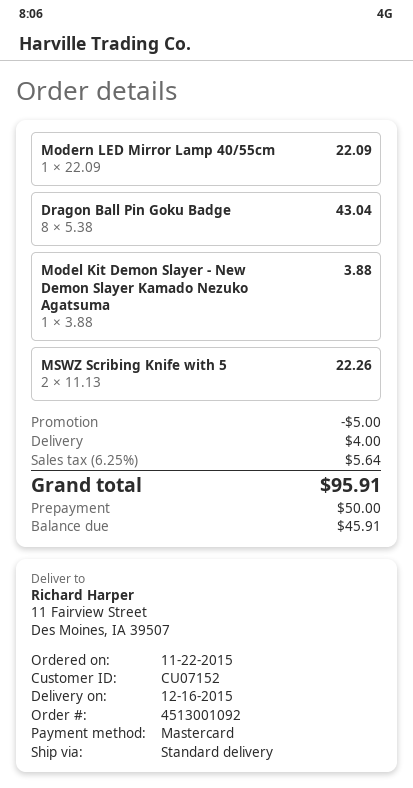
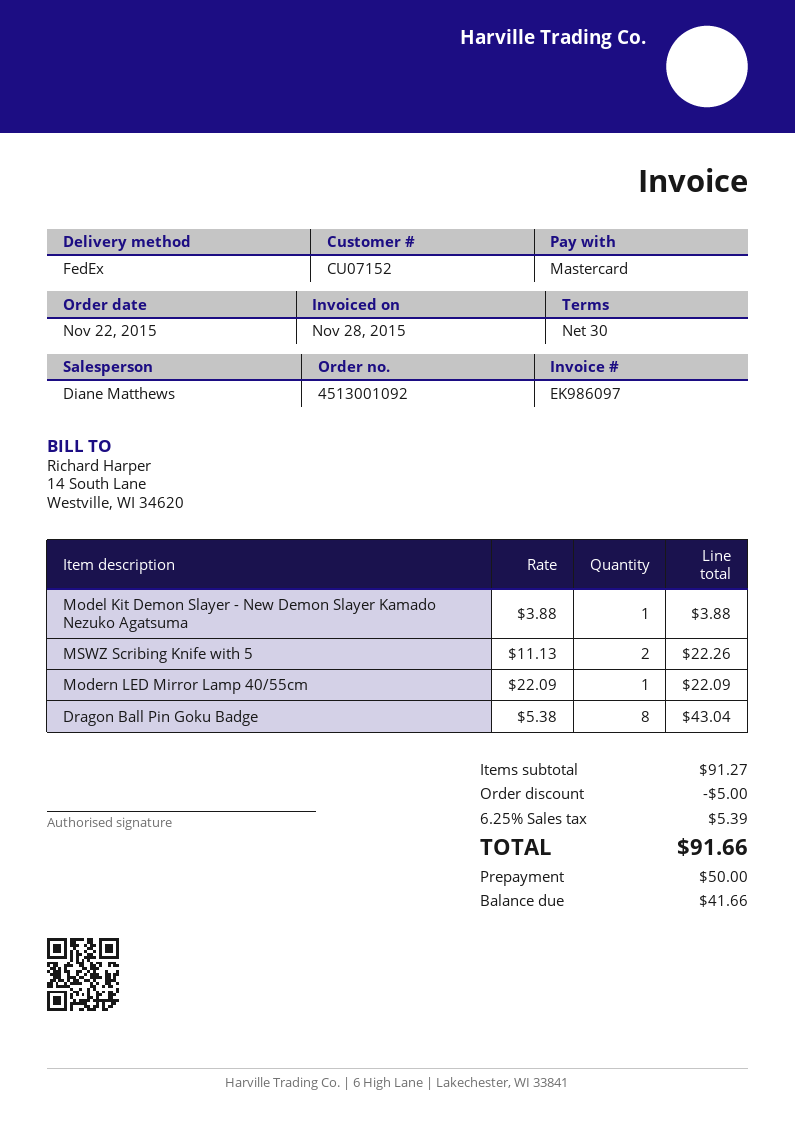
shipping method: standard -> FedEx
shipping: 4.00 -> none
tax: 6.25% = 5.64 -> 6.25% = 5.39
total: 95.91 -> 91.66
balance: 45.91 -> 41.66

